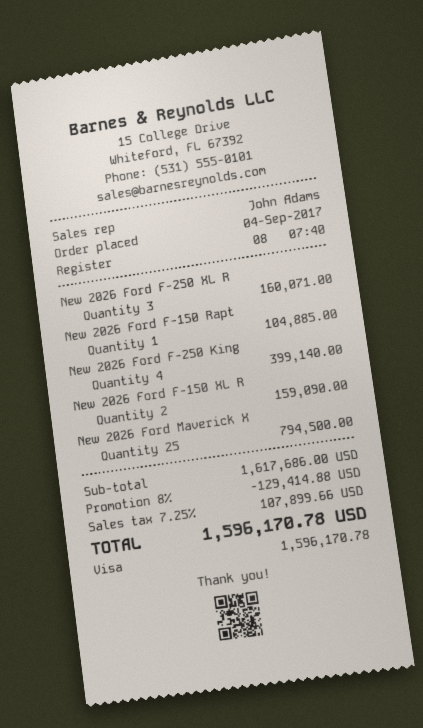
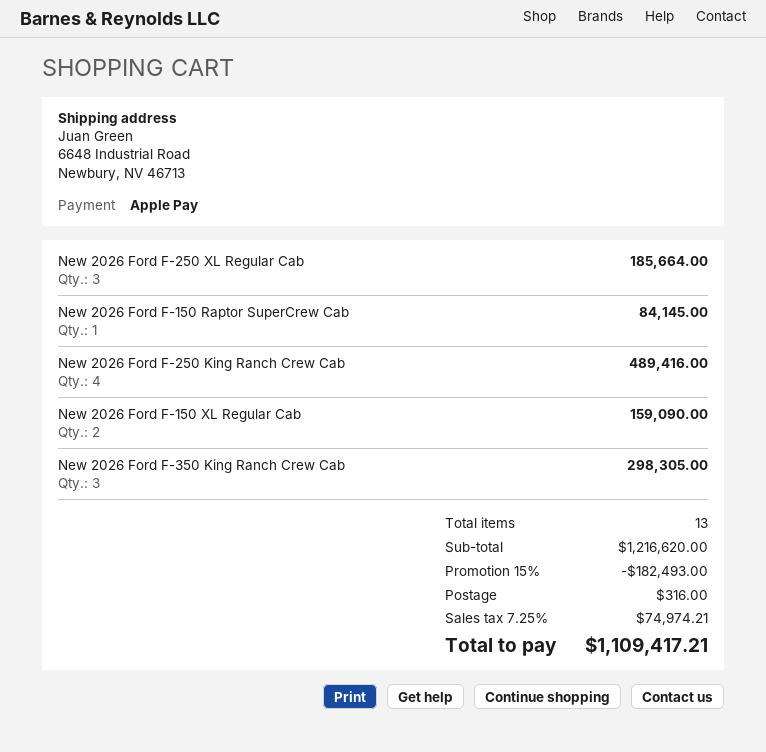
payment method: Visa -> Apple Pay
New 2026 Ford F-250 XL R: 3 for 160071.00 -> 3 for 185664.00
New 2026 Ford F-150 Rapt: 1 for 104885.00 -> 1 for 84145.00
New 2026 Ford F-250 King: 4 for 399140.00 -> 4 for 489416.00
New 2026 Ford Maverick X: 25 for 794500.00 -> none
New 2026 Ford F-350 King Ranch Crew Cab: none -> 3 for 298305.00
subtotal: 1617686.00 -> 1216620.00
discount: 8% = 129414.88 -> 15% = 182493.00
shipping: none -> 316.00
tax: 7.25% = 107899.66 -> 7.25% = 74974.21
total: 1596170.78 -> 1109417.21

